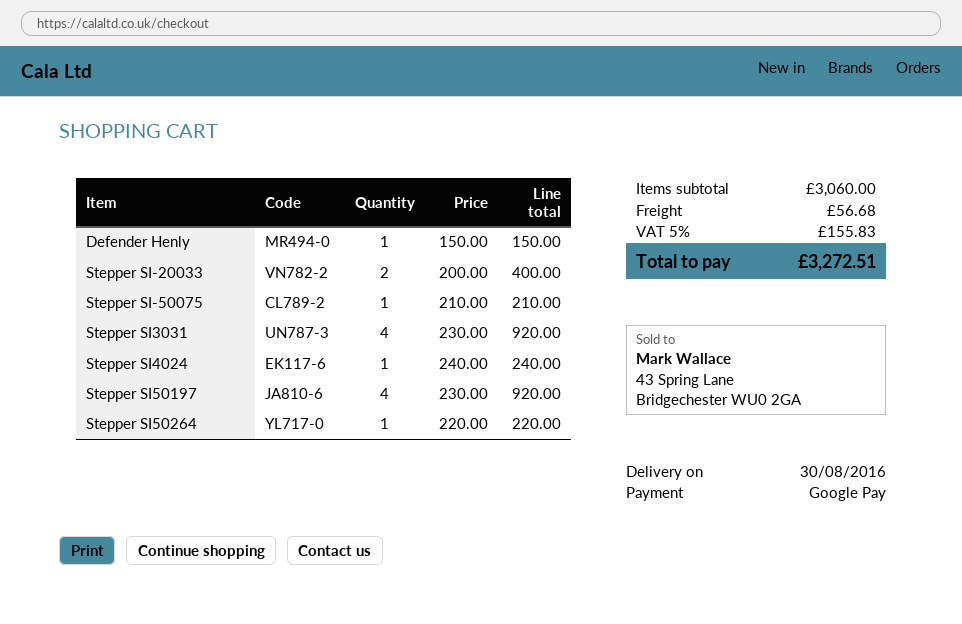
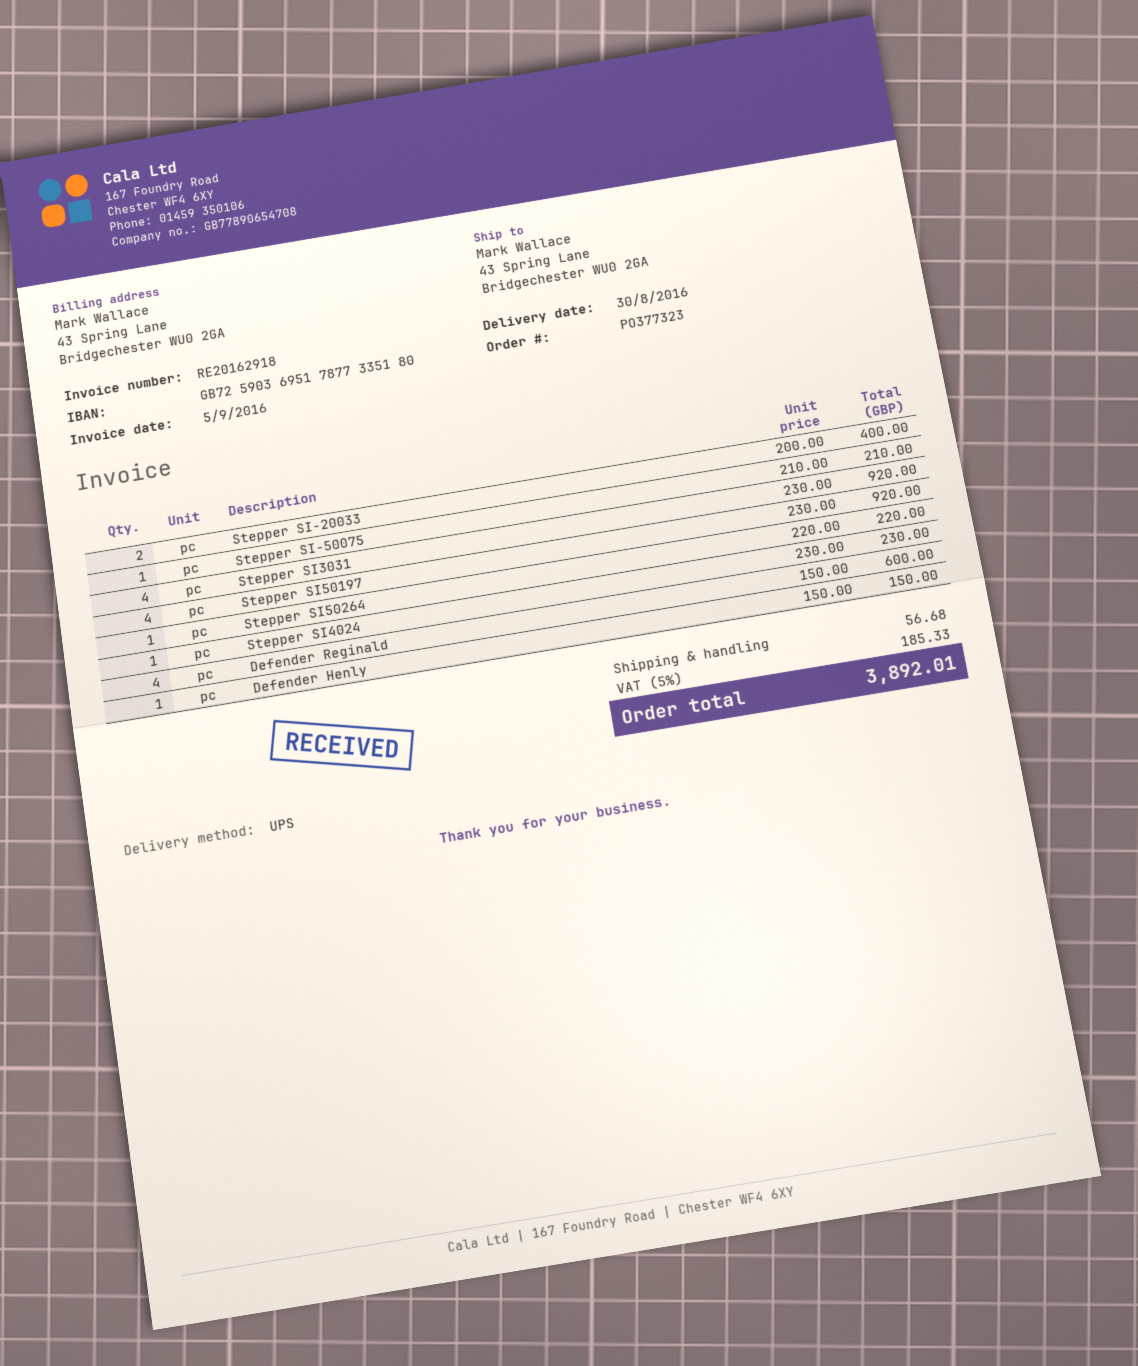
Stepper SI4024: 1 x 240.00 = 240.00 -> 1 x 230.00 = 230.00
Defender Reginald: none -> 4 x 150.00 = 600.00
tax: 5% = 155.83 -> 5% = 185.33
total: 3272.51 -> 3892.01

